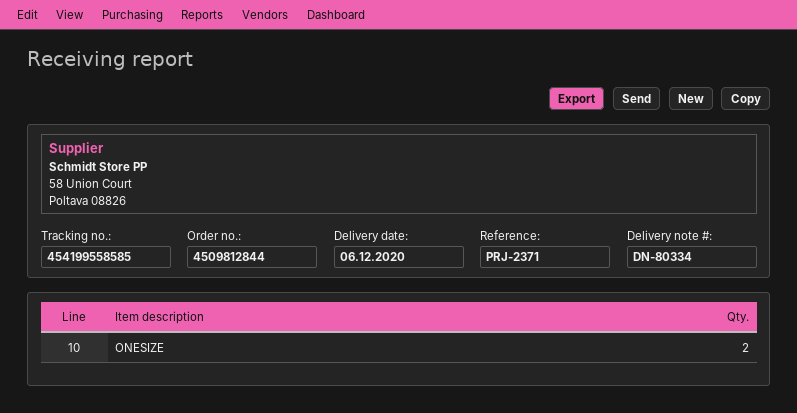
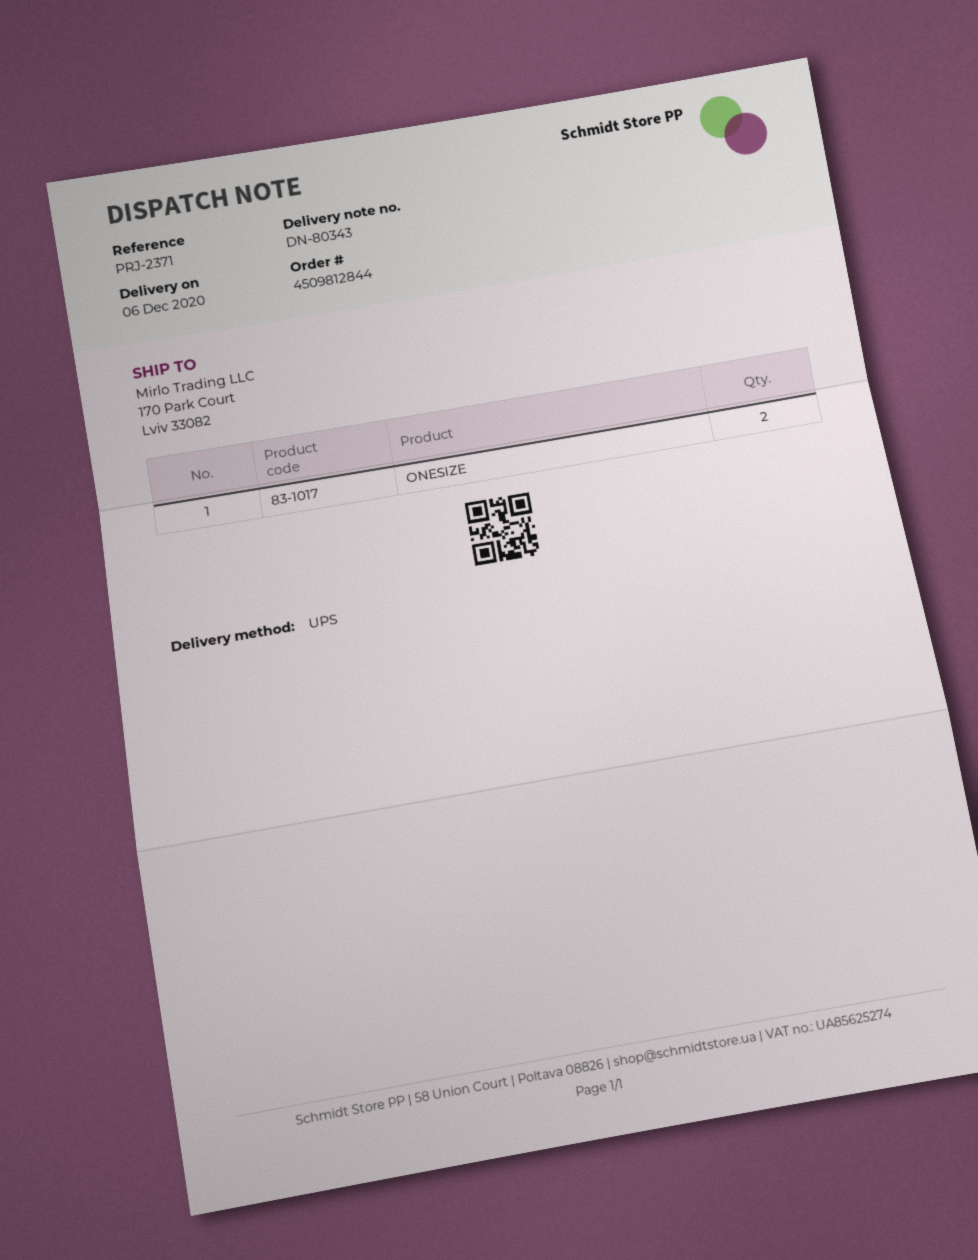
delivery note number: DN-80334 -> DN-80343

